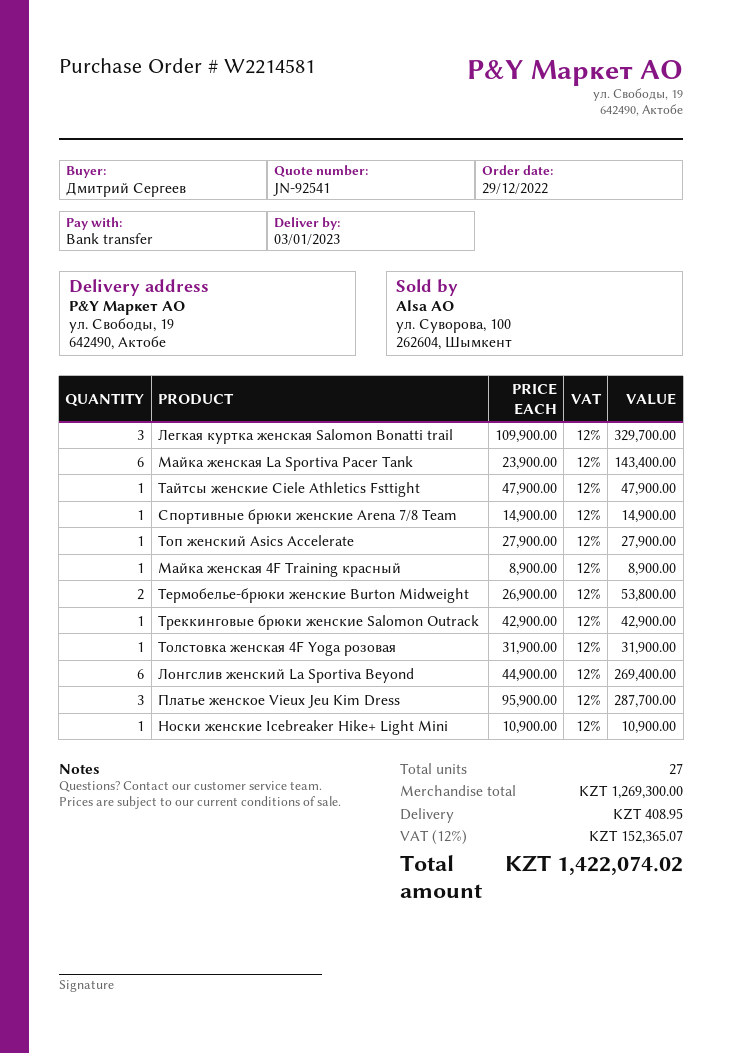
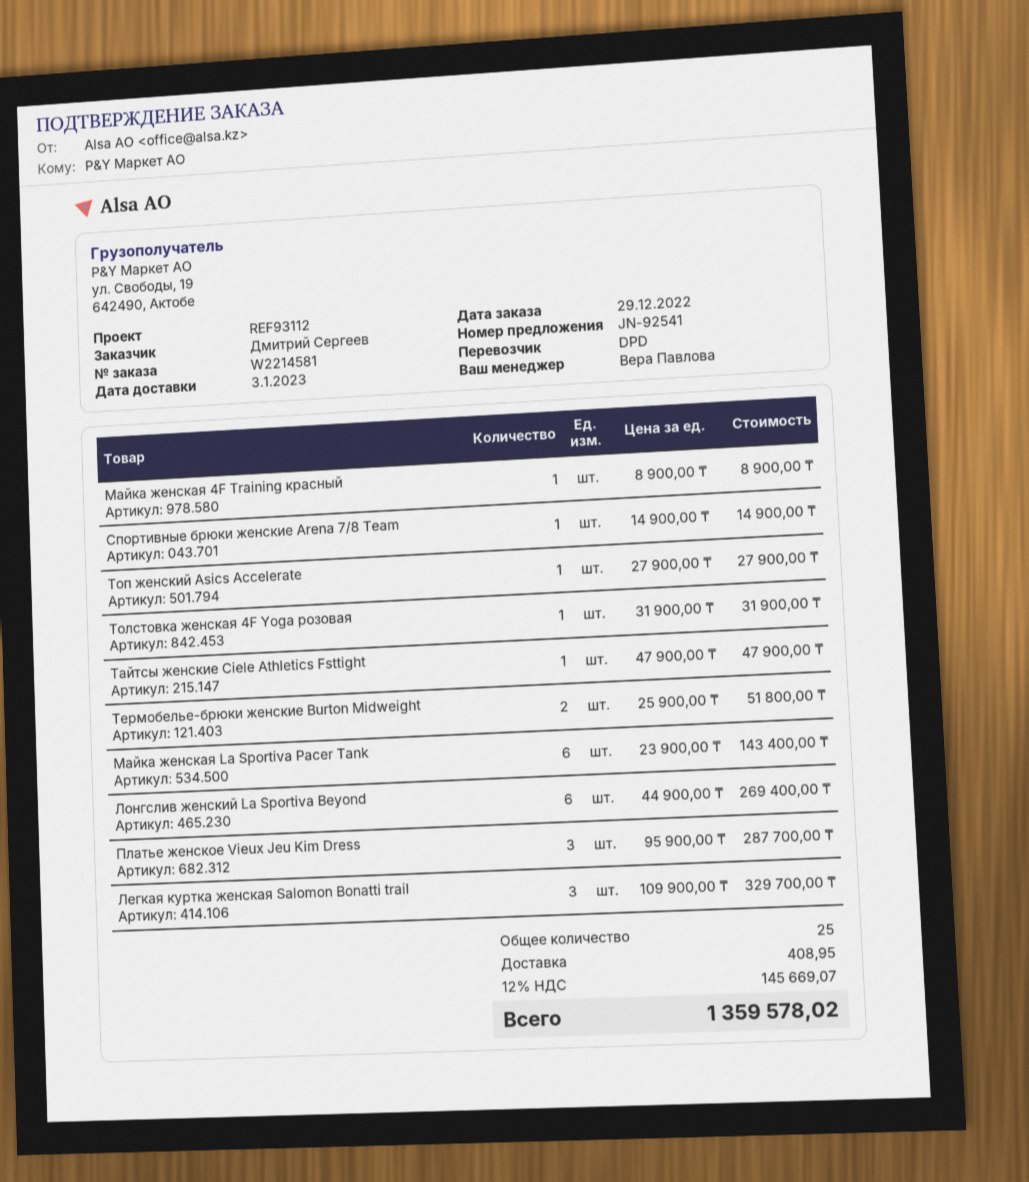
Термобелье-брюки женские Burton Midweight: 2 x 26900.00 = 53800.00 -> 2 x 25900.00 = 51800.00
Треккинговые брюки женские Salomon Outrack: 1 x 42900.00 = 42900.00 -> none
Носки женские Icebreaker Hike+ Light Mini: 1 x 10900.00 = 10900.00 -> none
total quantity: 27 -> 25
tax: 12% = 152365.07 -> 12% = 145669.07
total: 1422074.02 -> 1359578.02

